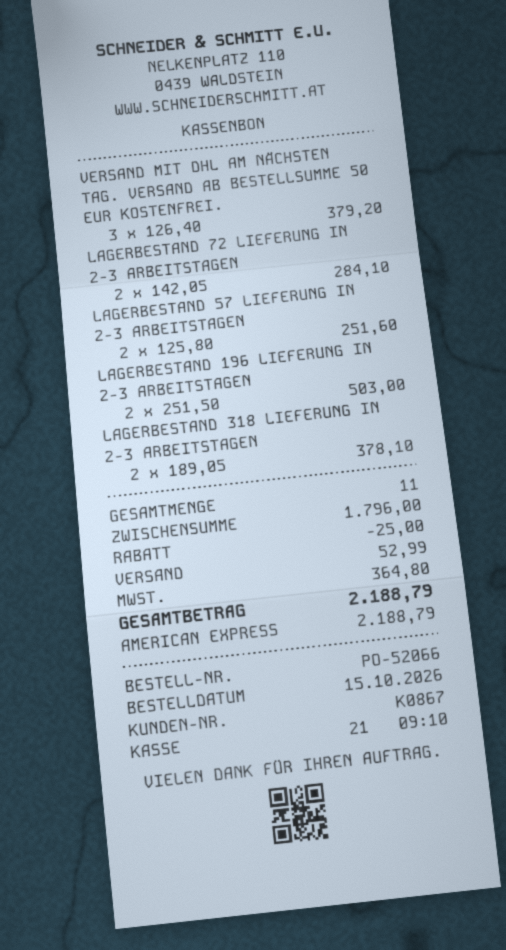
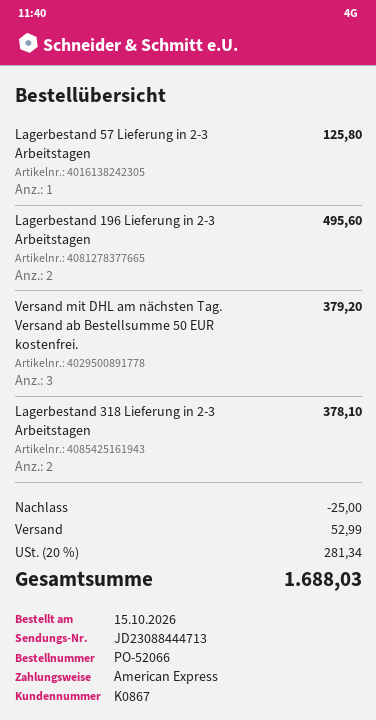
LAGERBESTAND 72 LIEFERUNG IN 2-3 ARBEITSTAGEN: 2 for 284.10 -> none
LAGERBESTAND 57 LIEFERUNG IN 2-3 ARBEITSTAGEN: 2 for 251.60 -> 1 for 125.80
LAGERBESTAND 196 LIEFERUNG IN 2-3 ARBEITSTAGEN: 2 for 503.00 -> 2 for 495.60
tax: 364.80 -> 281.34
total: 2188.79 -> 1688.03

